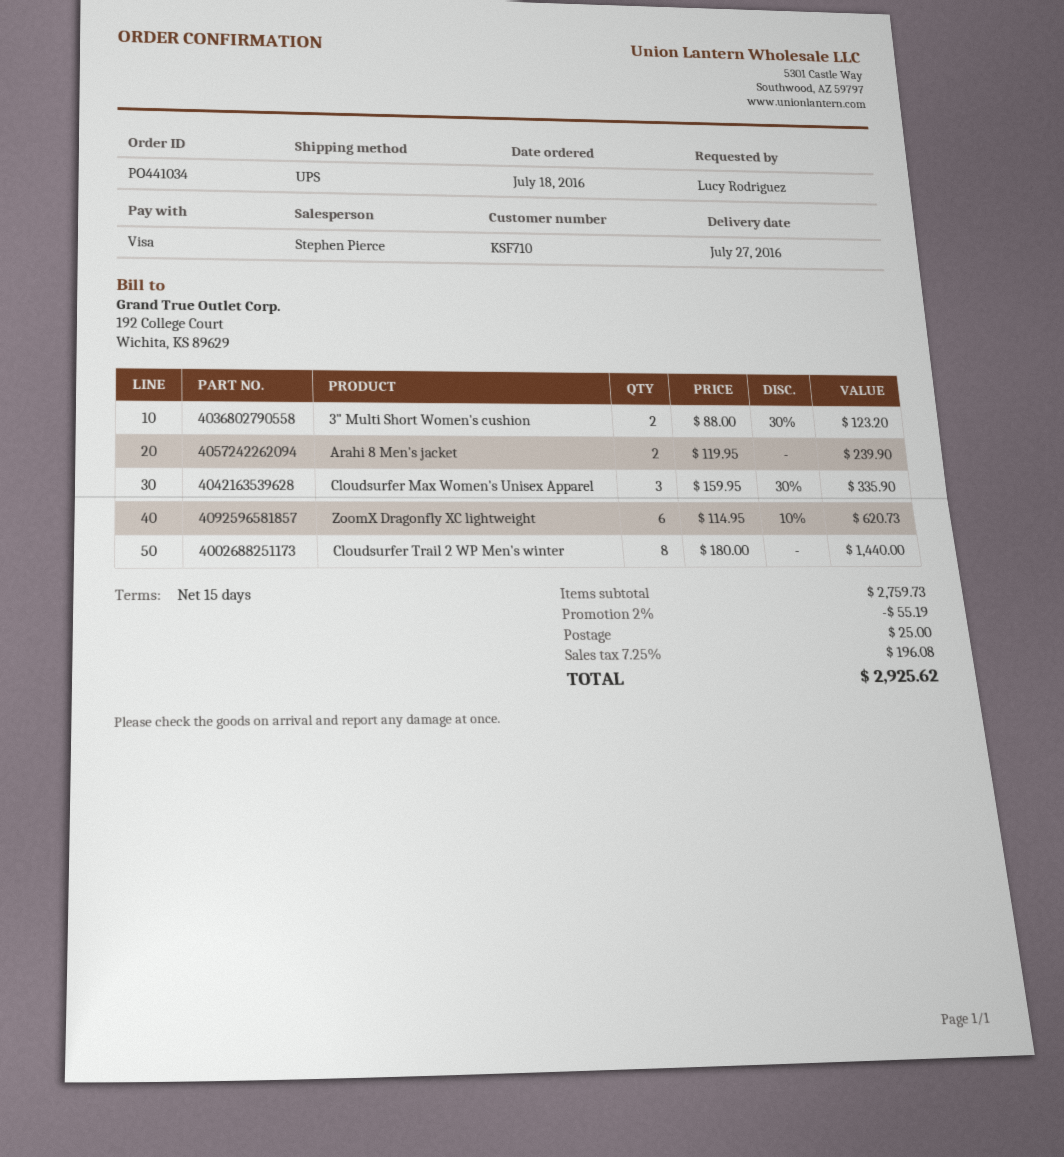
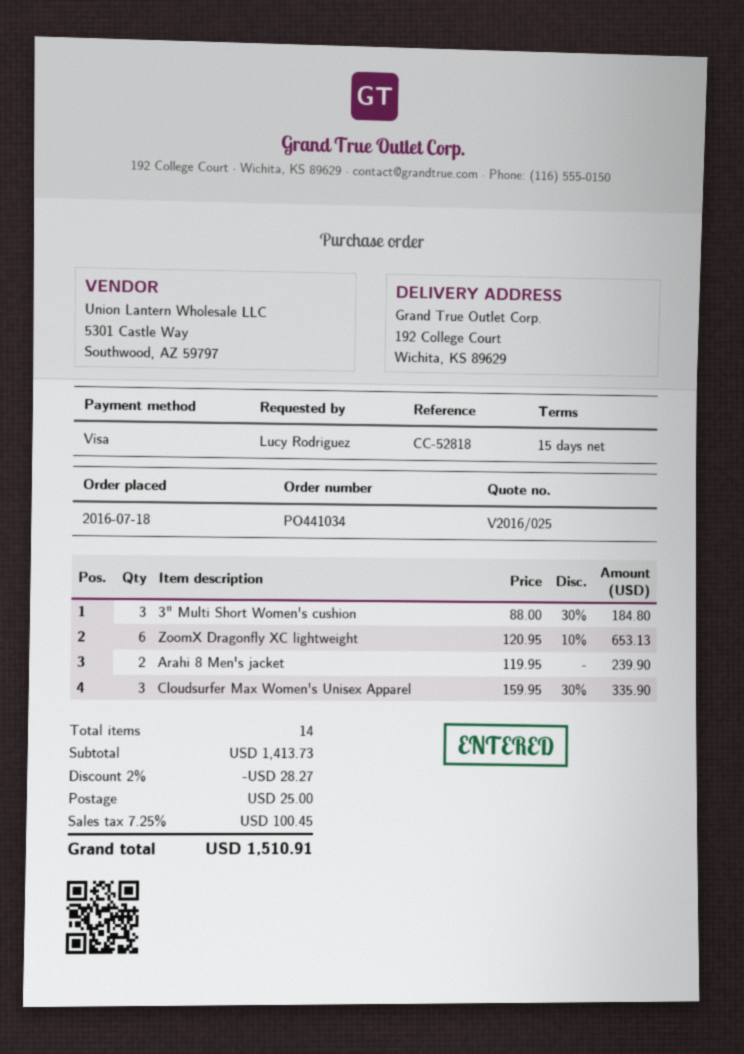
3" Multi Short Women's cushion: 2 x 88.00 - 30% = 123.20 -> 3 x 88.00 - 30% = 184.80
ZoomX Dragonfly XC lightweight: 6 x 114.95 - 10% = 620.73 -> 6 x 120.95 - 10% = 653.13
Cloudsurfer Trail 2 WP Men's winter: 8 x 180.00 = 1440.00 -> none
subtotal: 2759.73 -> 1413.73
discount: 2% = 55.19 -> 2% = 28.27
tax: 7.25% = 196.08 -> 7.25% = 100.45
total: 2925.62 -> 1510.91

